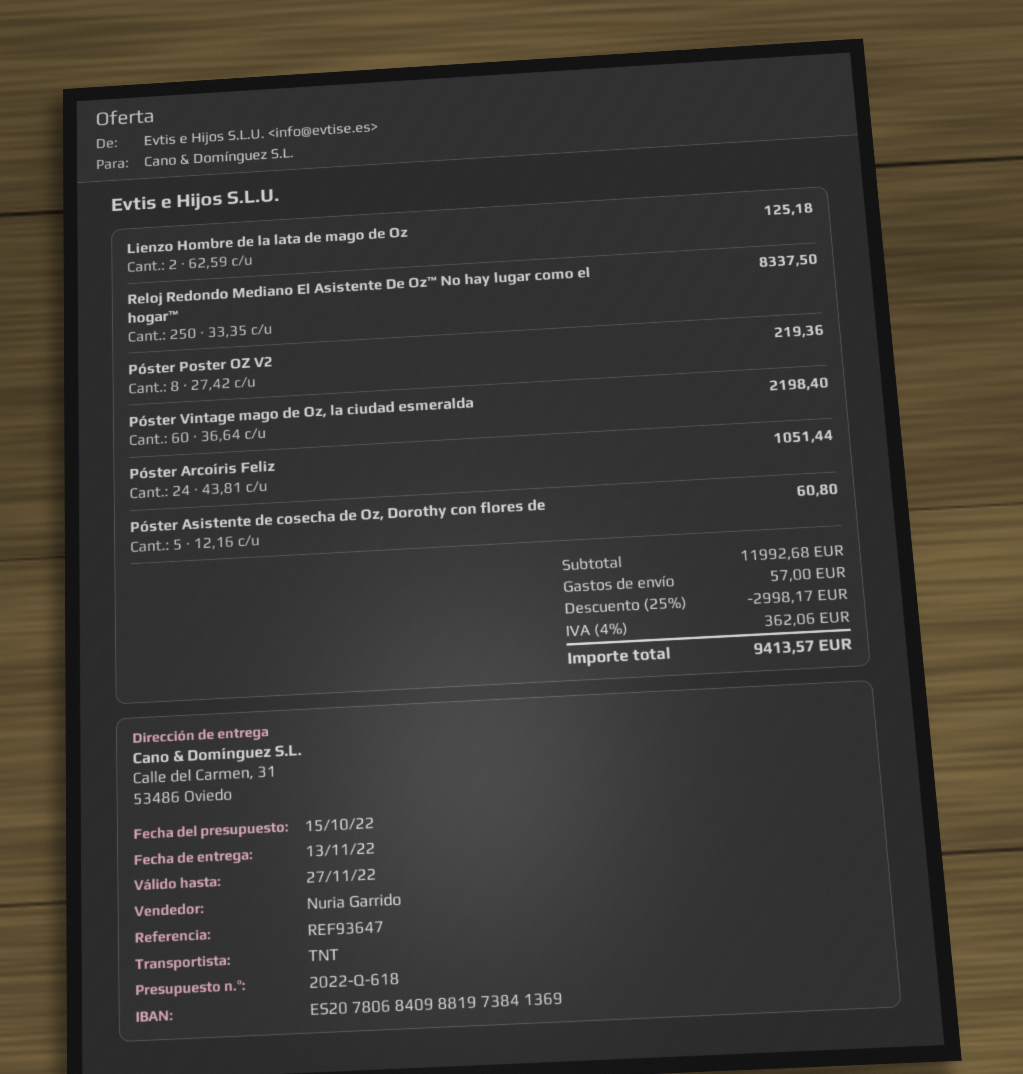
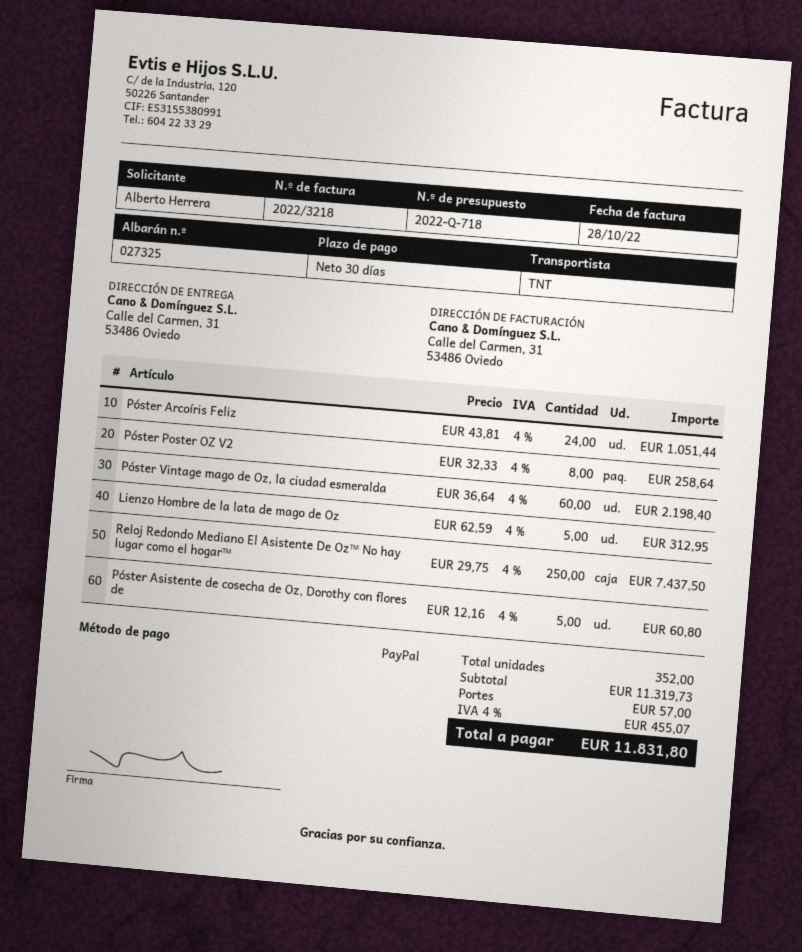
quote number: 2022-Q-618 -> 2022-Q-718
Lienzo Hombre de la lata de mago de Oz: 2 x 62.59 = 125.18 -> 5 x 62.59 = 312.95
Reloj Redondo Mediano El Asistente De Oz™ No hay lugar como el hogar™: 250 x 33.35 = 8337.50 -> 250 x 29.75 = 7437.50
Póster Poster OZ V2: 8 x 27.42 = 219.36 -> 8 x 32.33 = 258.64
subtotal: 11992.68 -> 11319.73
discount: 25% = 2998.17 -> none
tax: 4% = 362.06 -> 4% = 455.07
total: 9413.57 -> 11831.80

